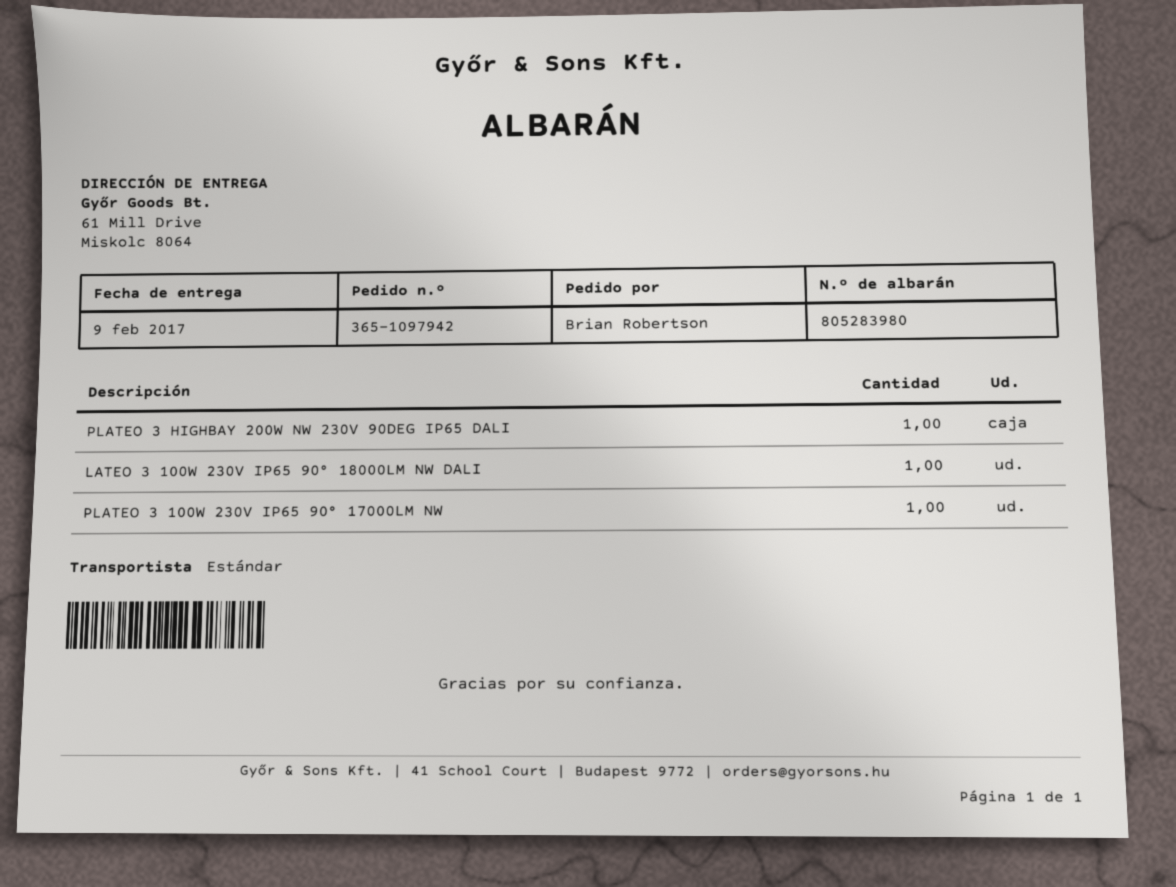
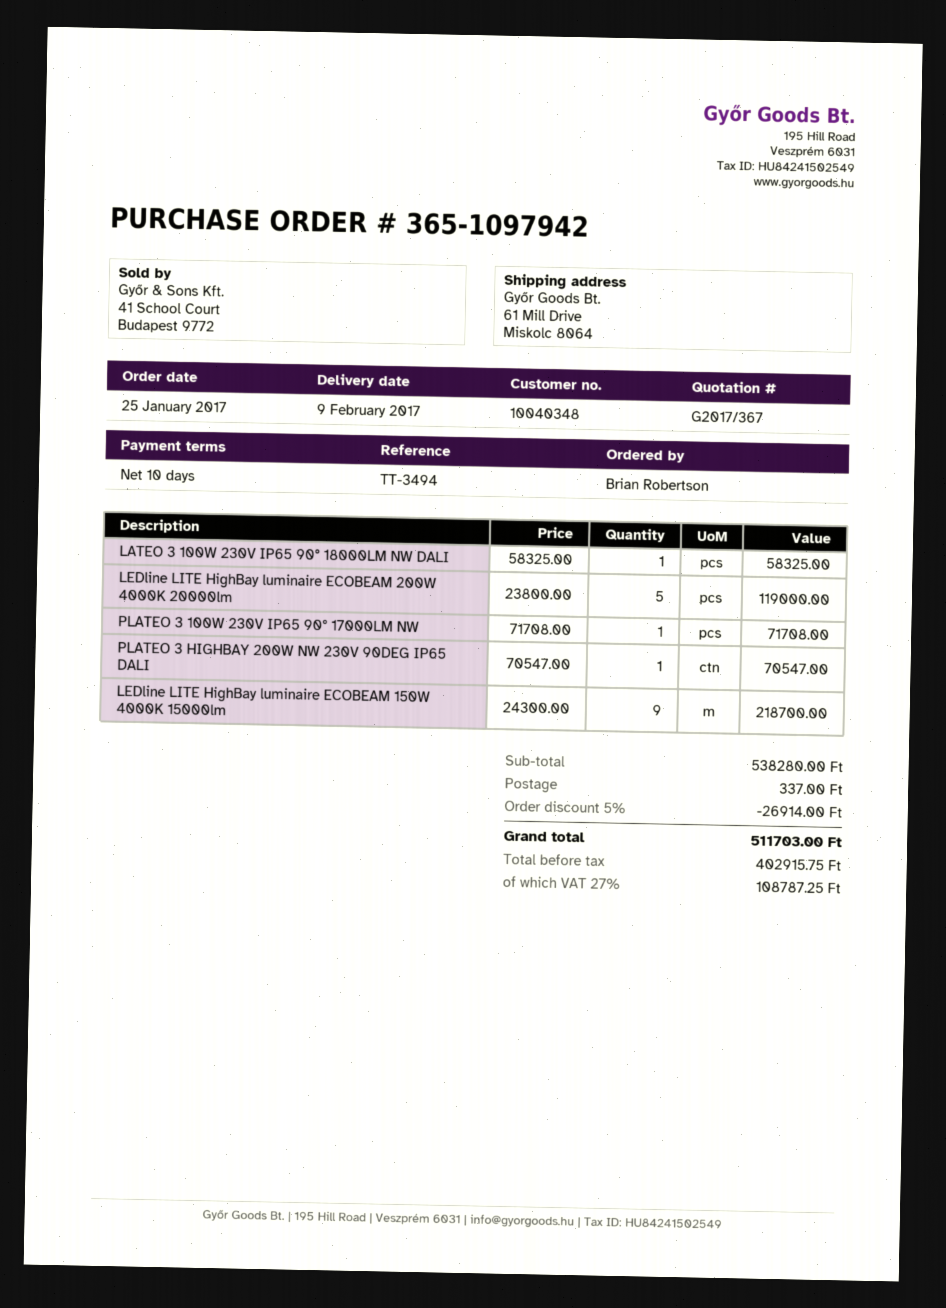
LEDline LITE HighBay luminaire ECOBEAM 200W 4000K 20000lm: none -> 5
LEDline LITE HighBay luminaire ECOBEAM 150W 4000K 15000lm: none -> 9

